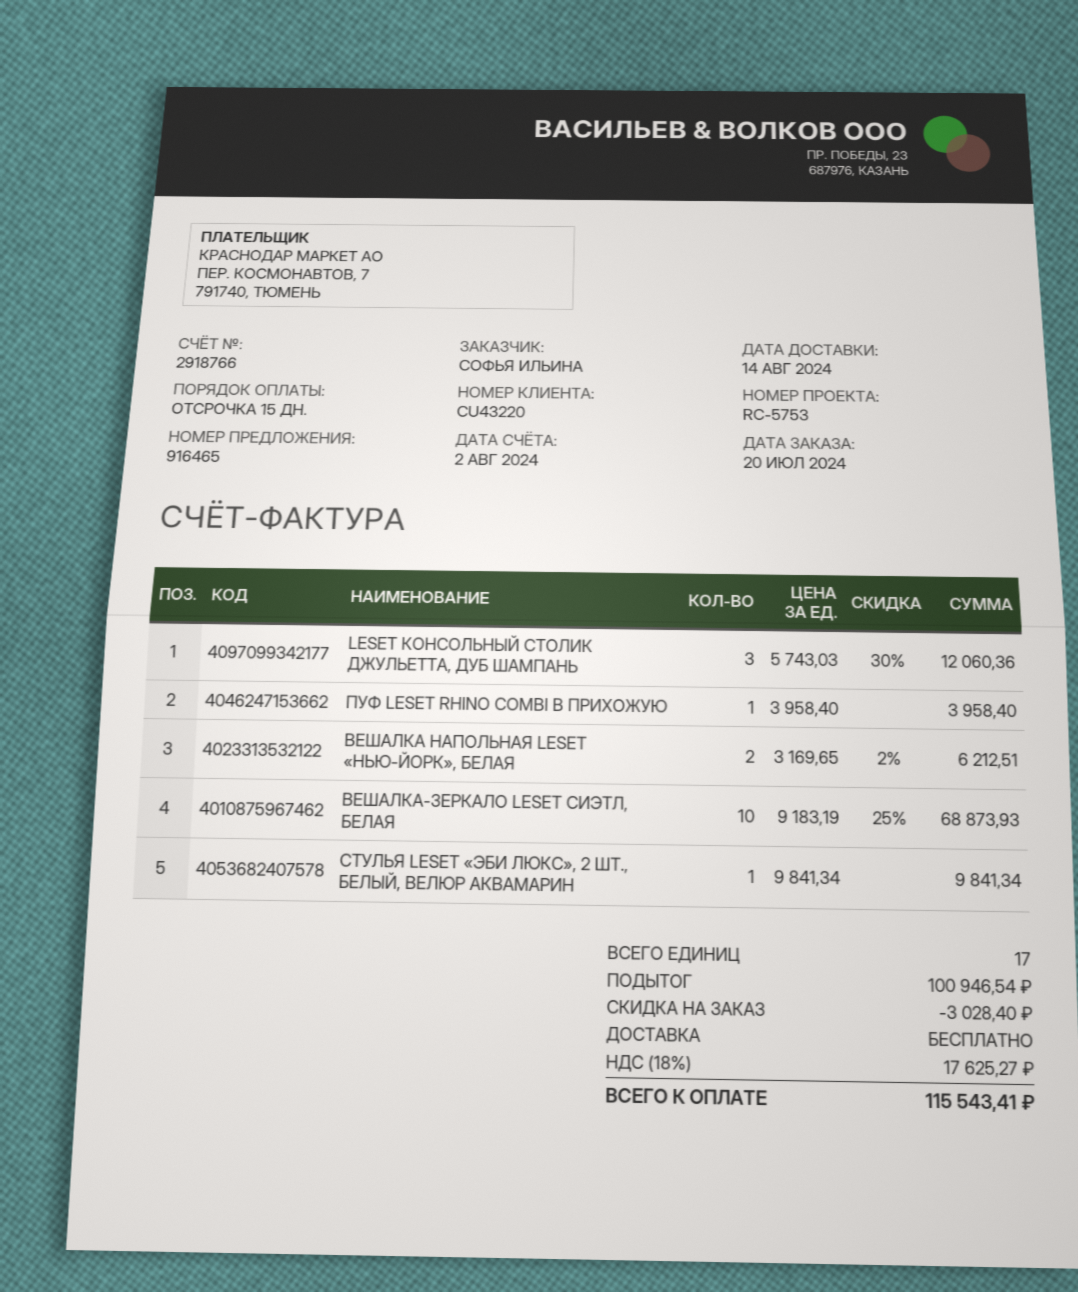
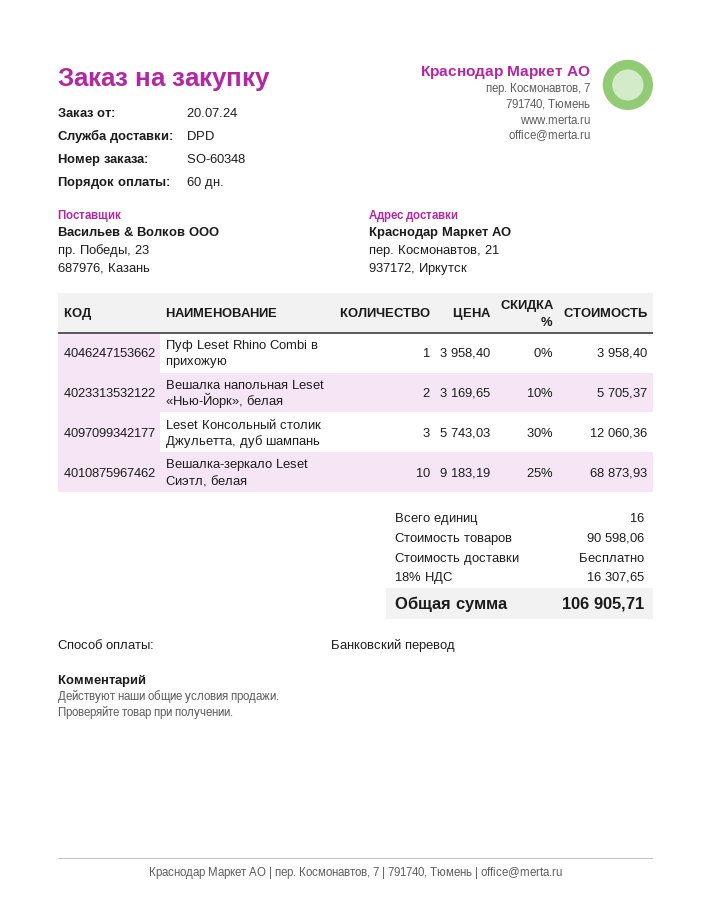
payment terms: 15 days -> 60 days
ВЕШАЛКА НАПОЛЬНАЯ LESET «НЬЮ-ЙОРК», БЕЛАЯ: 2 x 3169.65 - 2% = 6212.51 -> 2 x 3169.65 - 10% = 5705.37
СТУЛЬЯ LESET «ЭБИ ЛЮКС», 2 ШТ., БЕЛЫЙ, ВЕЛЮР АКВАМАРИН: 1 x 9841.34 = 9841.34 -> none
total quantity: 17 -> 16
subtotal: 100946.54 -> 90598.06
discount: 3028.40 -> none
tax: 18% = 17625.27 -> 18% = 16307.65
total: 115543.41 -> 106905.71

